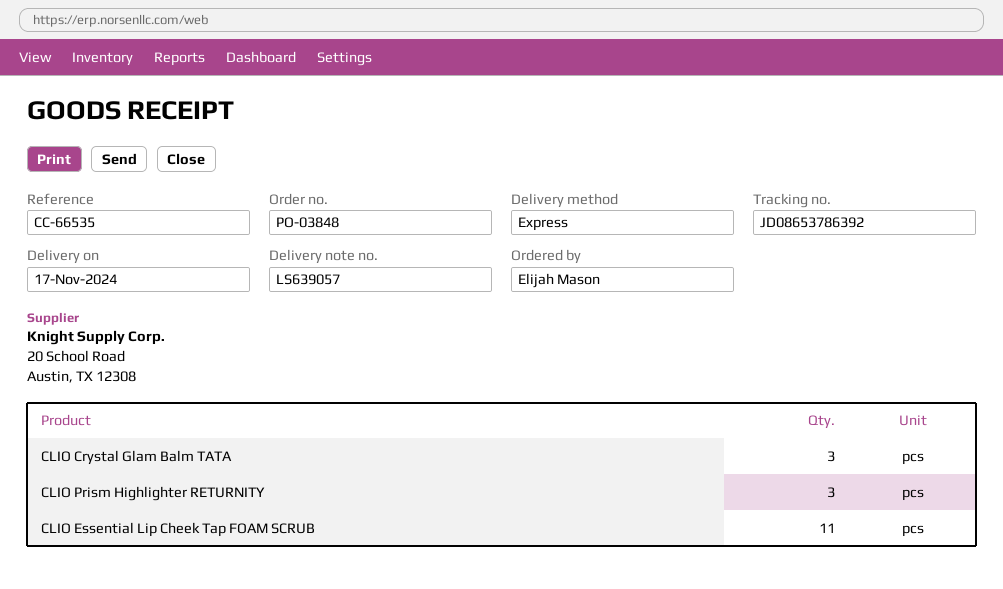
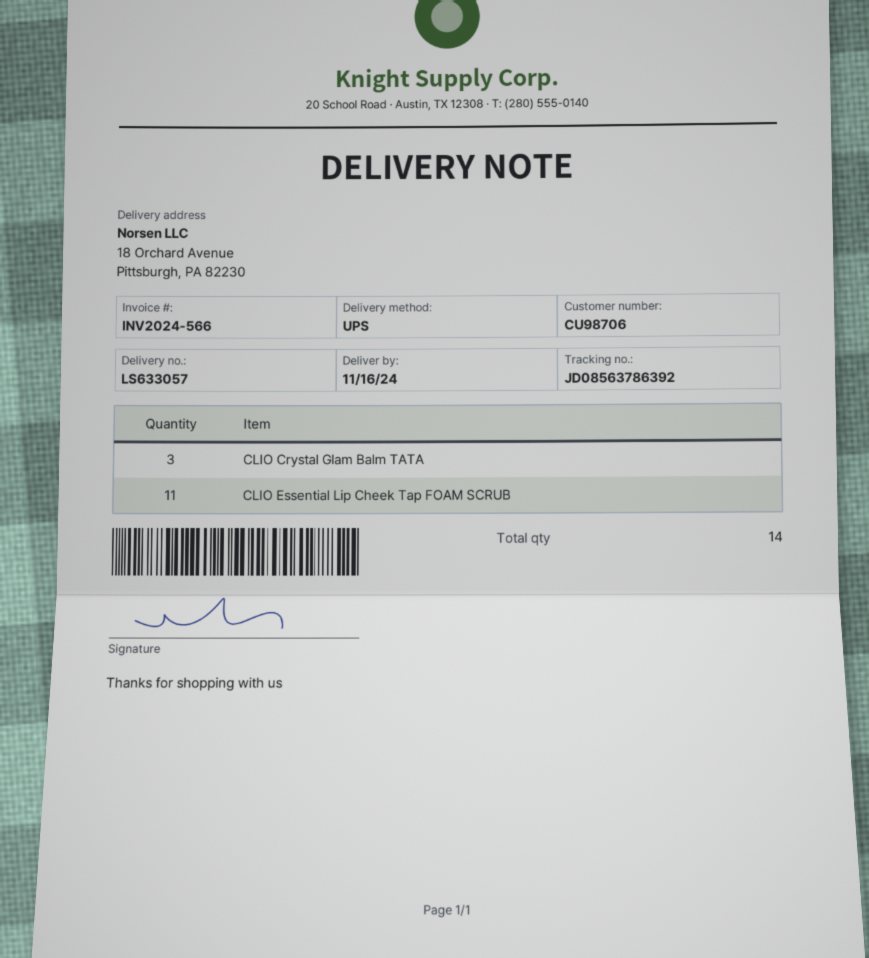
delivery note number: LS639057 -> LS633057
delivery date: 2024-11-17 -> 2024-11-16
shipping method: express -> UPS
tracking number: JD08653786392 -> JD08563786392
CLIO Prism Highlighter RETURNITY: 3 -> none

